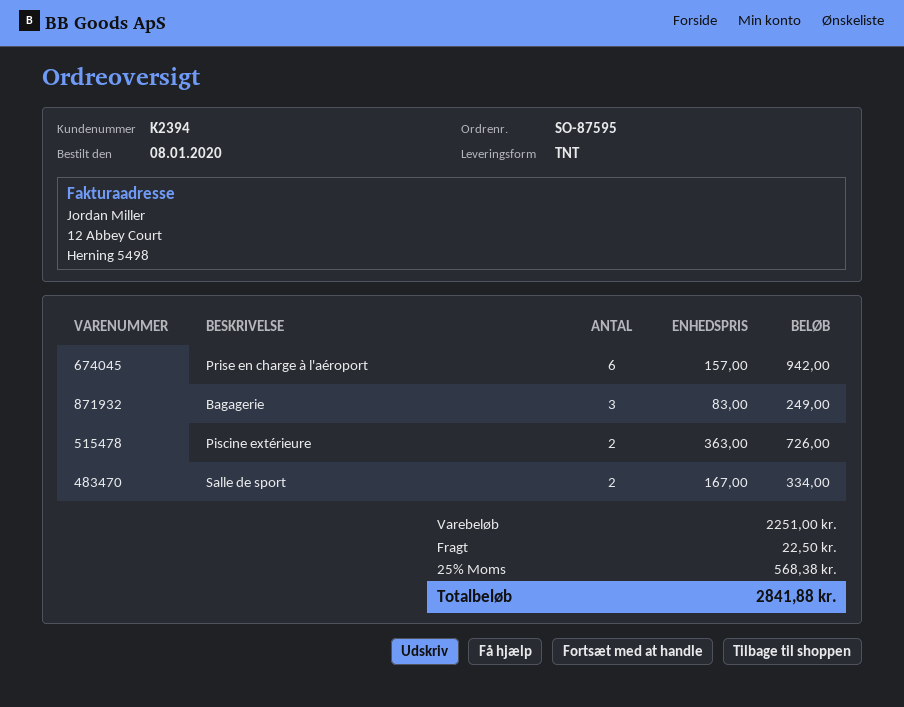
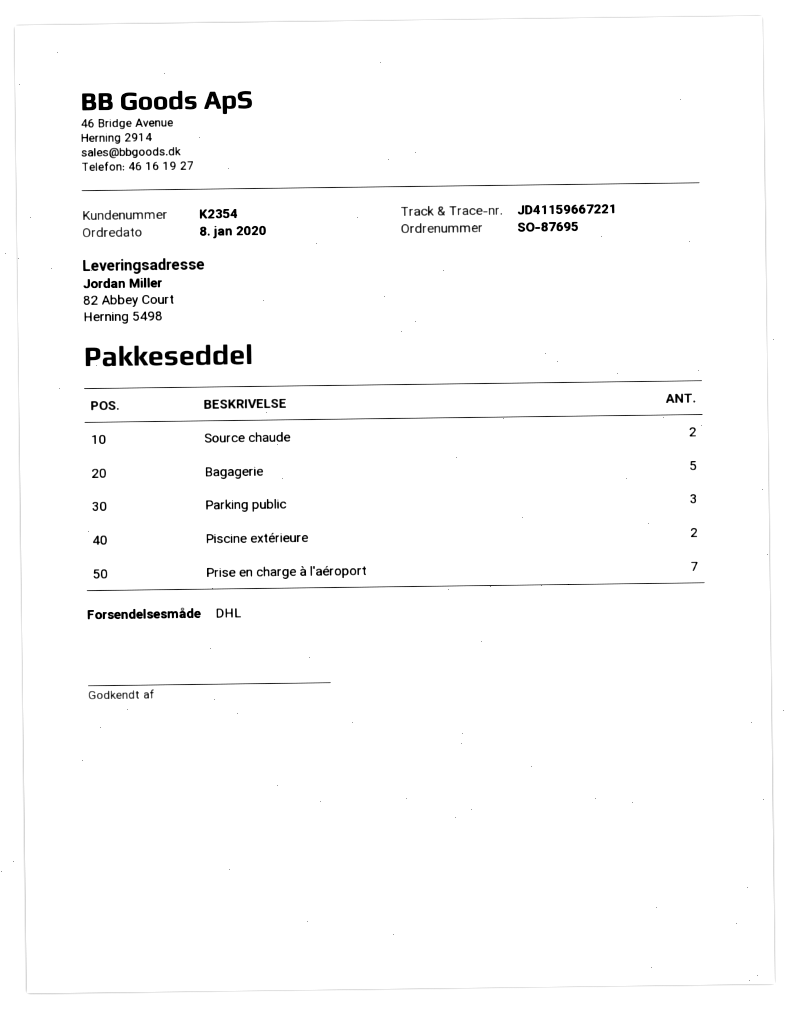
order number: SO-87595 -> SO-87695
customer number: K2394 -> K2354
shipping method: TNT -> DHL
Prise en charge à l'aéroport: 6 -> 7
Bagagerie: 3 -> 5
Salle de sport: 2 -> none
Source chaude: none -> 2
Parking public: none -> 3

